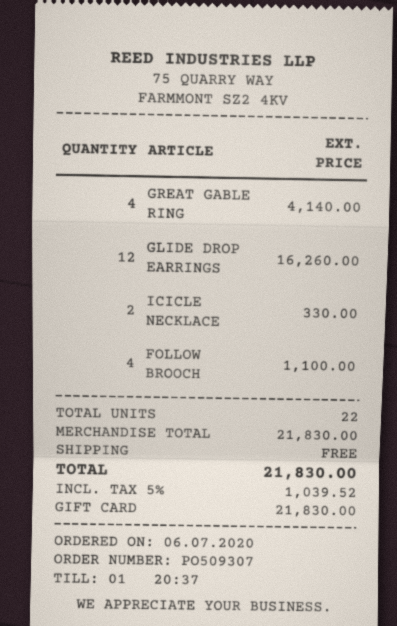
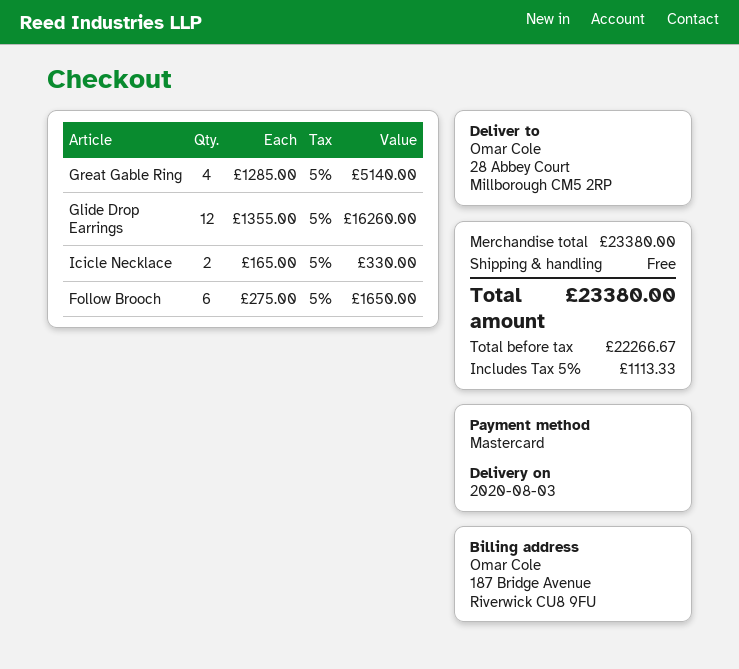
payment method: gift card -> Mastercard
GREAT GABLE RING: 4 for 4140.00 -> 4 for 5140.00
FOLLOW BROOCH: 4 for 1100.00 -> 6 for 1650.00
subtotal: 21830.00 -> 23380.00
tax: 5% = 1039.52 -> 5% = 1113.33
total: 21830.00 -> 23380.00

